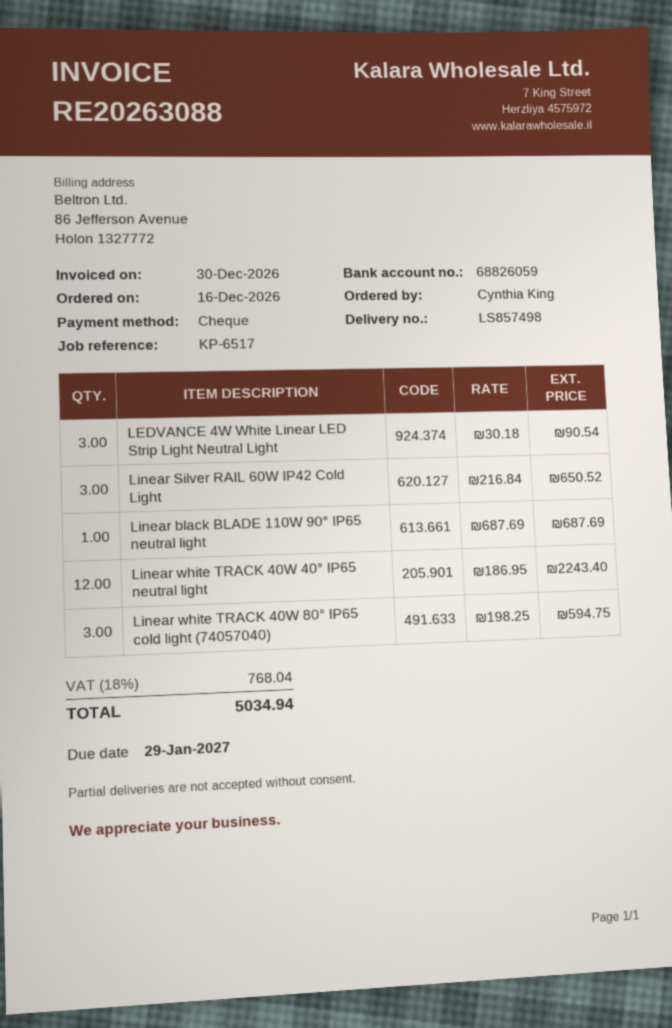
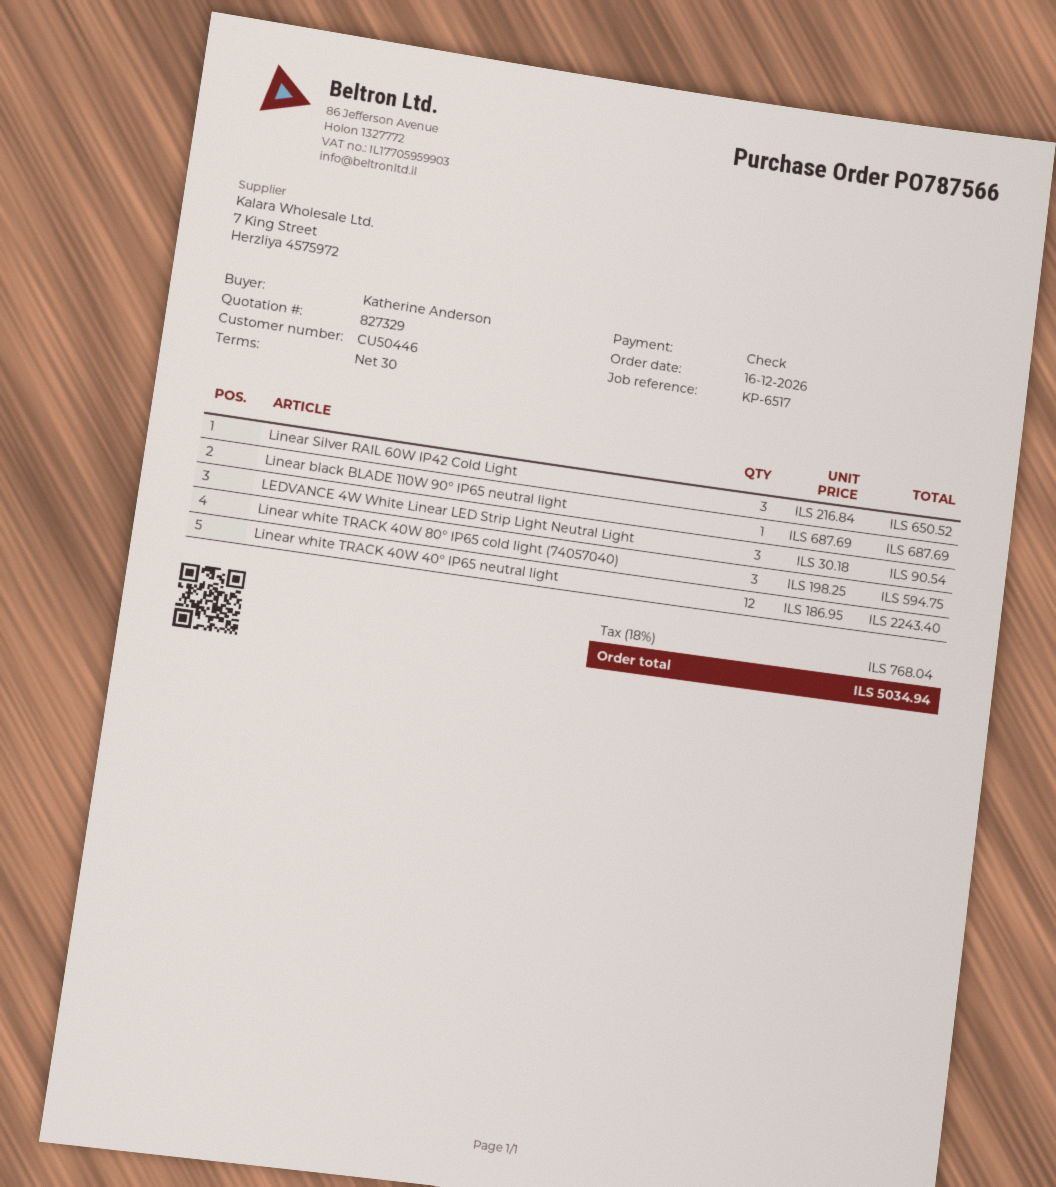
ordered by: Cynthia King -> Katherine Anderson

